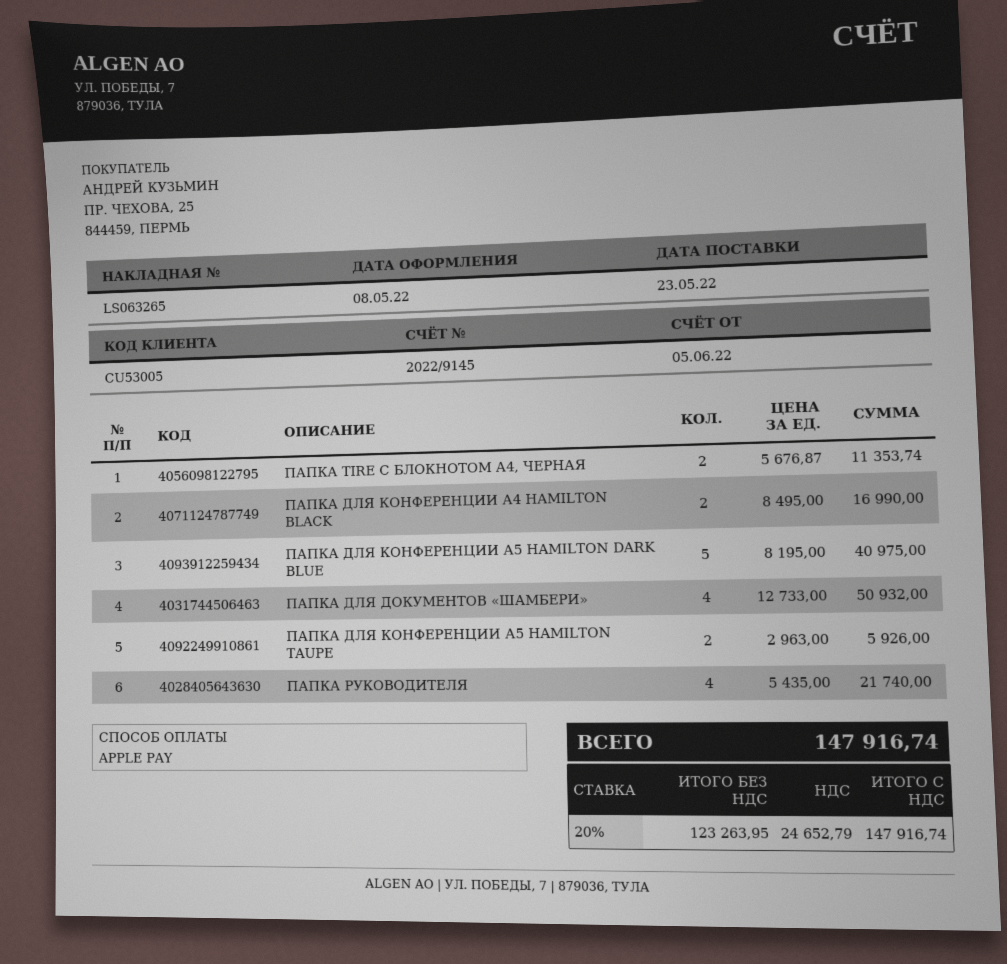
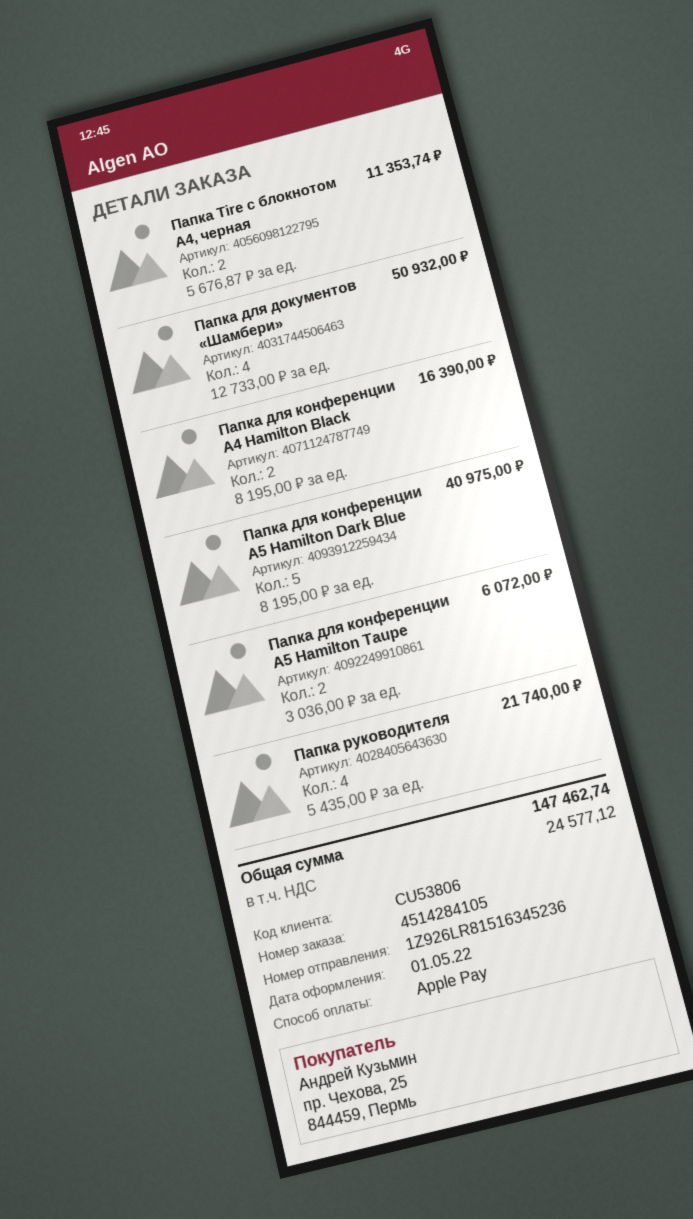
order date: 2022-05-08 -> 2022-05-01
customer number: CU53005 -> CU53806
ПАПКА ДЛЯ КОНФЕРЕНЦИИ А4 HAMILTON BLACK: 2 x 8495.00 = 16990.00 -> 2 x 8195.00 = 16390.00
ПАПКА ДЛЯ КОНФЕРЕНЦИИ А5 HAMILTON TAUPE: 2 x 2963.00 = 5926.00 -> 2 x 3036.00 = 6072.00
tax: 24652.79 -> 24577.12
total: 147916.74 -> 147462.74

